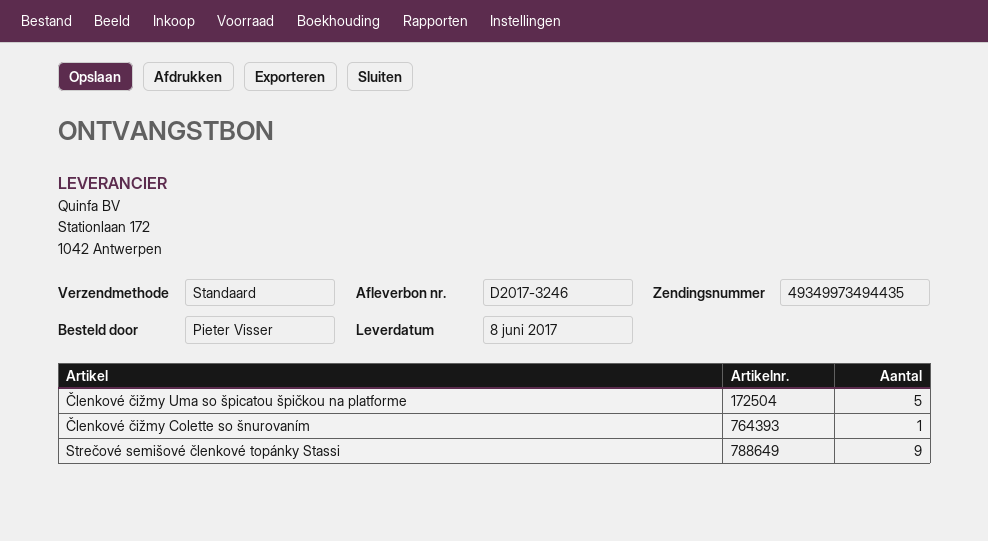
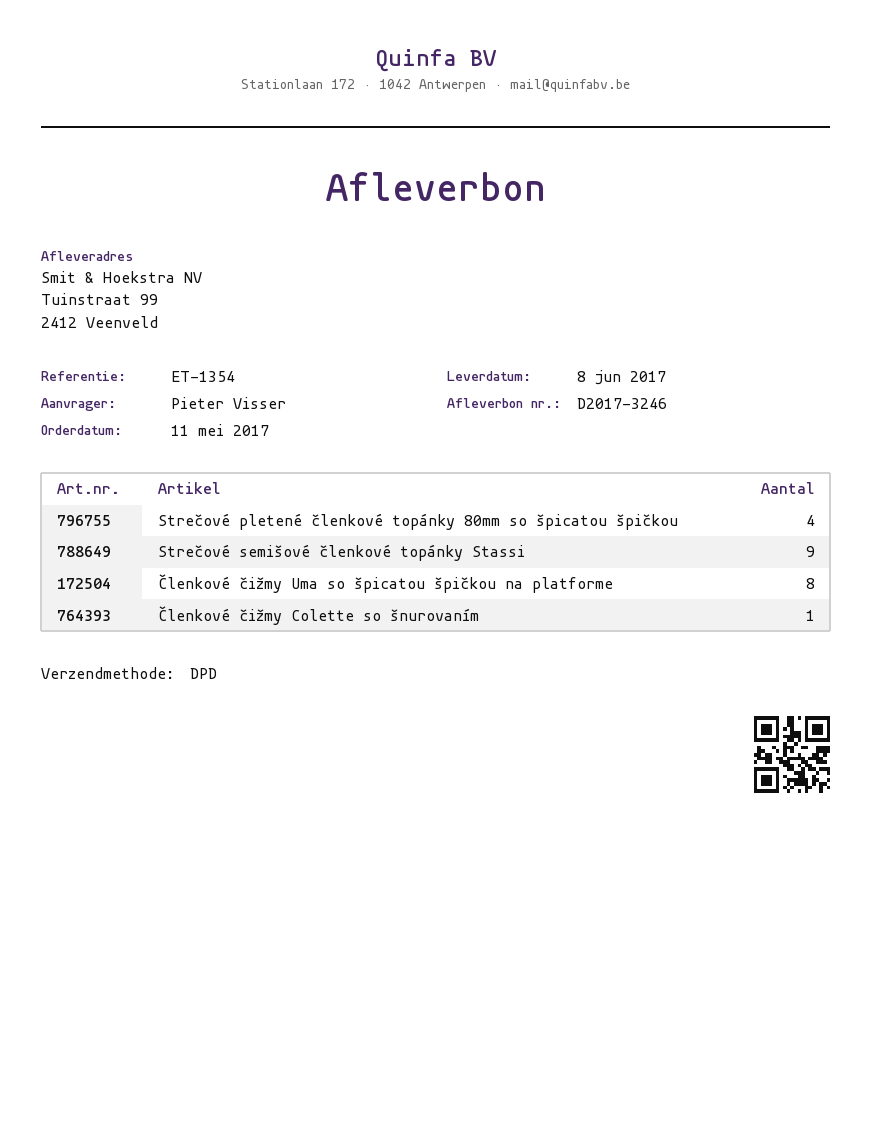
shipping method: standard -> DPD
Členkové čižmy Uma so špicatou špičkou na platforme: 5 -> 8
Strečové pletené členkové topánky 80mm so špicatou špičkou: none -> 4

